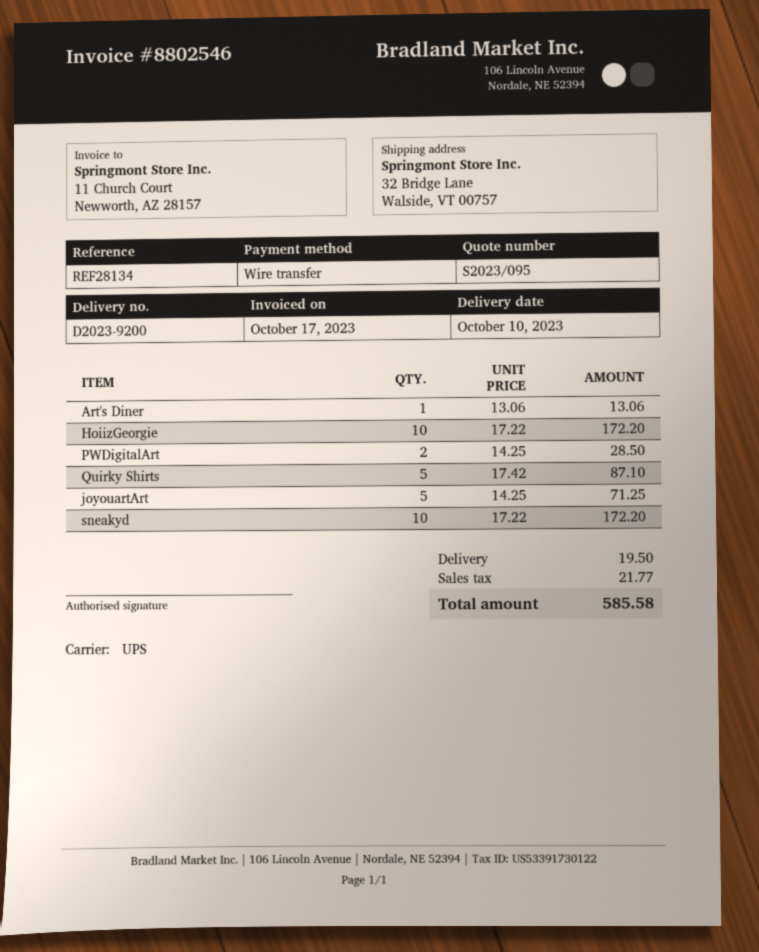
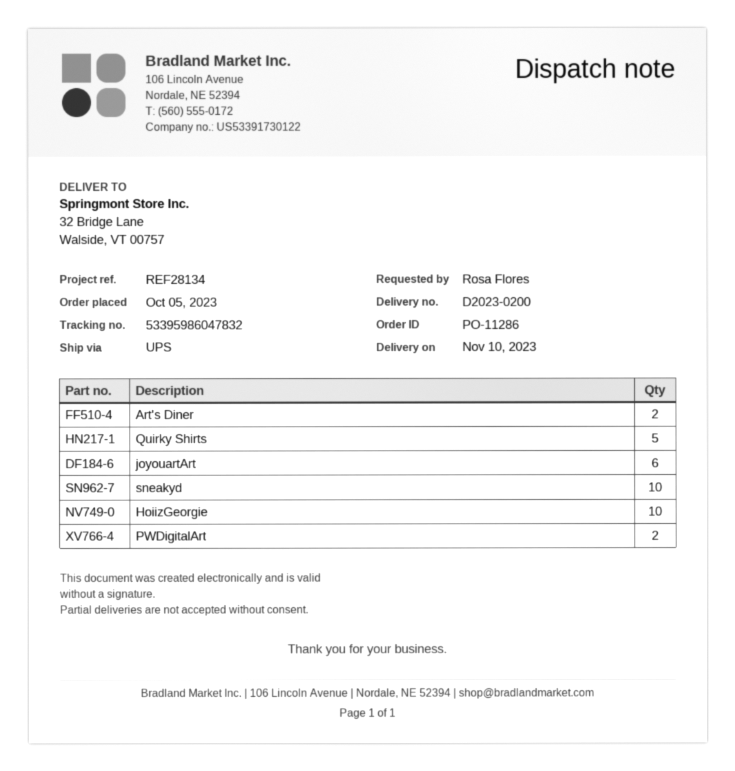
delivery note number: D2023-9200 -> D2023-0200
delivery date: 2023-10-10 -> 2023-11-10
Art's Diner: 1 -> 2
joyouartArt: 5 -> 6

